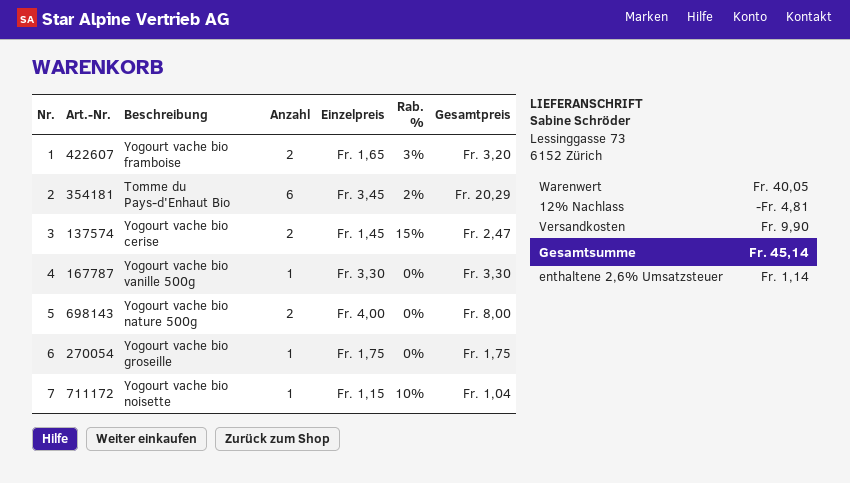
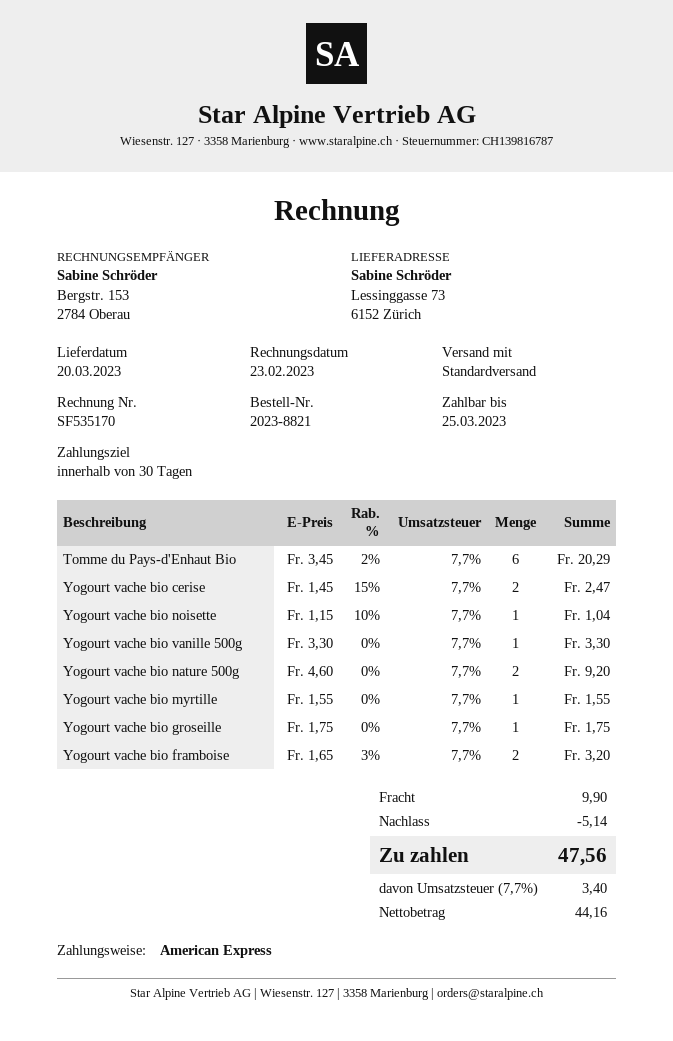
Yogourt vache bio nature 500g: 2 x 4.00 = 8.00 -> 2 x 4.60 = 9.20
Yogourt vache bio myrtille: none -> 1 x 1.55 = 1.55
discount: 4.81 -> 5.14
tax: 2.6% = 1.14 -> 7.7% = 3.40
total: 45.14 -> 47.56

